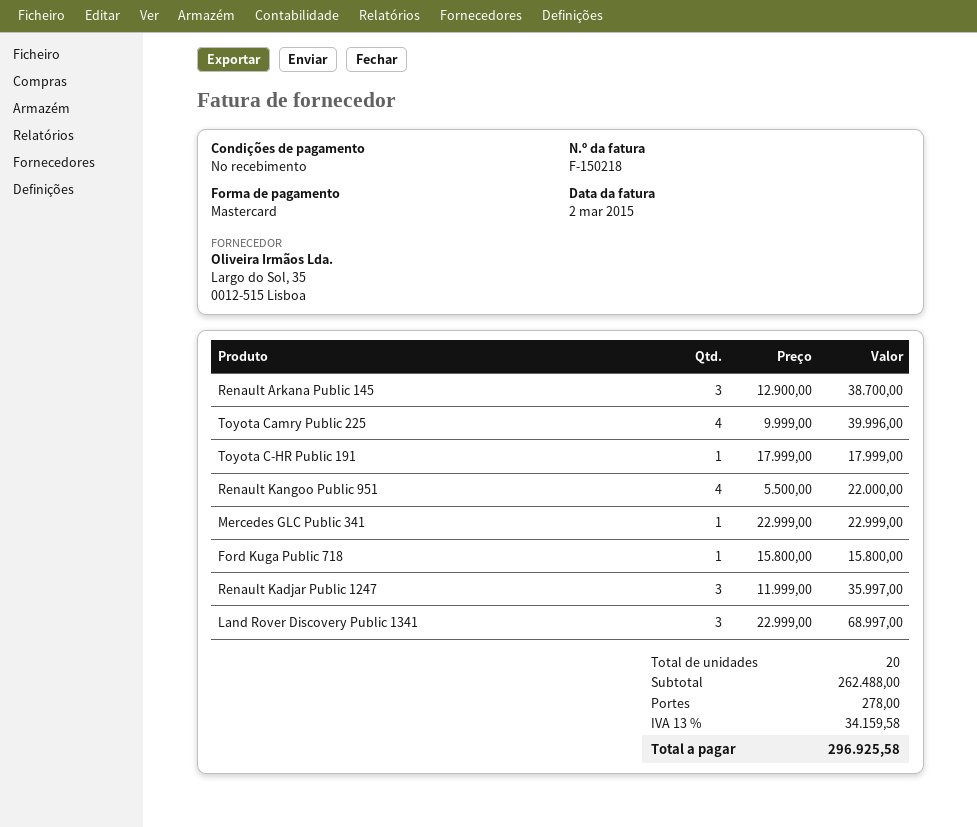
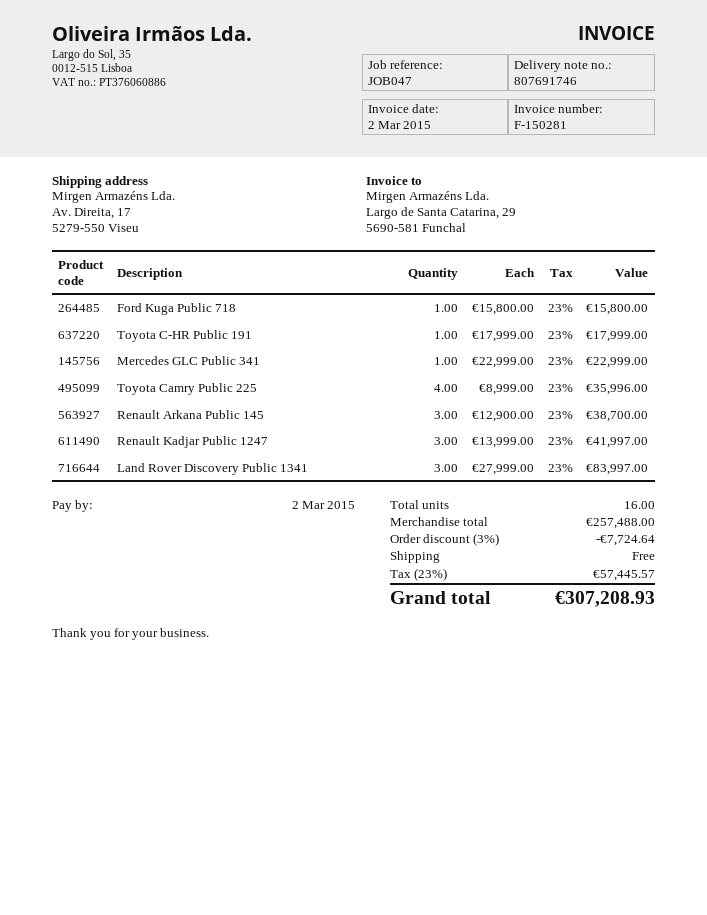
invoice number: F-150218 -> F-150281
Toyota Camry Public 225: 4 x 9999.00 = 39996.00 -> 4 x 8999.00 = 35996.00
Renault Kangoo Public 951: 4 x 5500.00 = 22000.00 -> none
Renault Kadjar Public 1247: 3 x 11999.00 = 35997.00 -> 3 x 13999.00 = 41997.00
Land Rover Discovery Public 1341: 3 x 22999.00 = 68997.00 -> 3 x 27999.00 = 83997.00
total quantity: 20 -> 16
subtotal: 262488.00 -> 257488.00
discount: none -> 3% = 7724.64
shipping: 278.00 -> 0.00
tax: 13% = 34159.58 -> 23% = 57445.57
total: 296925.58 -> 307208.93

